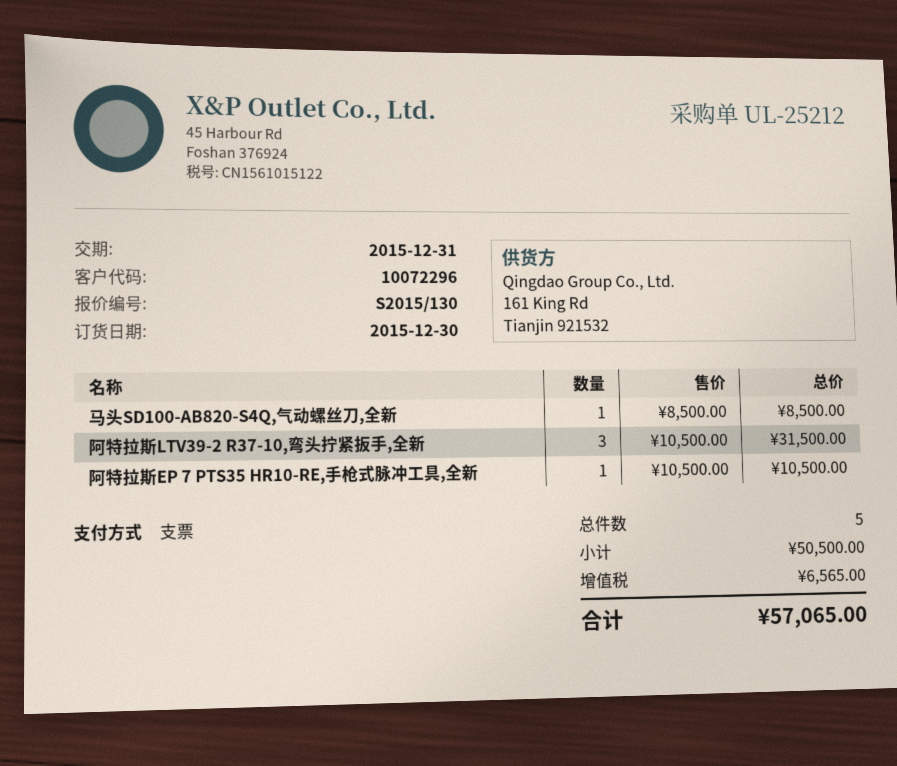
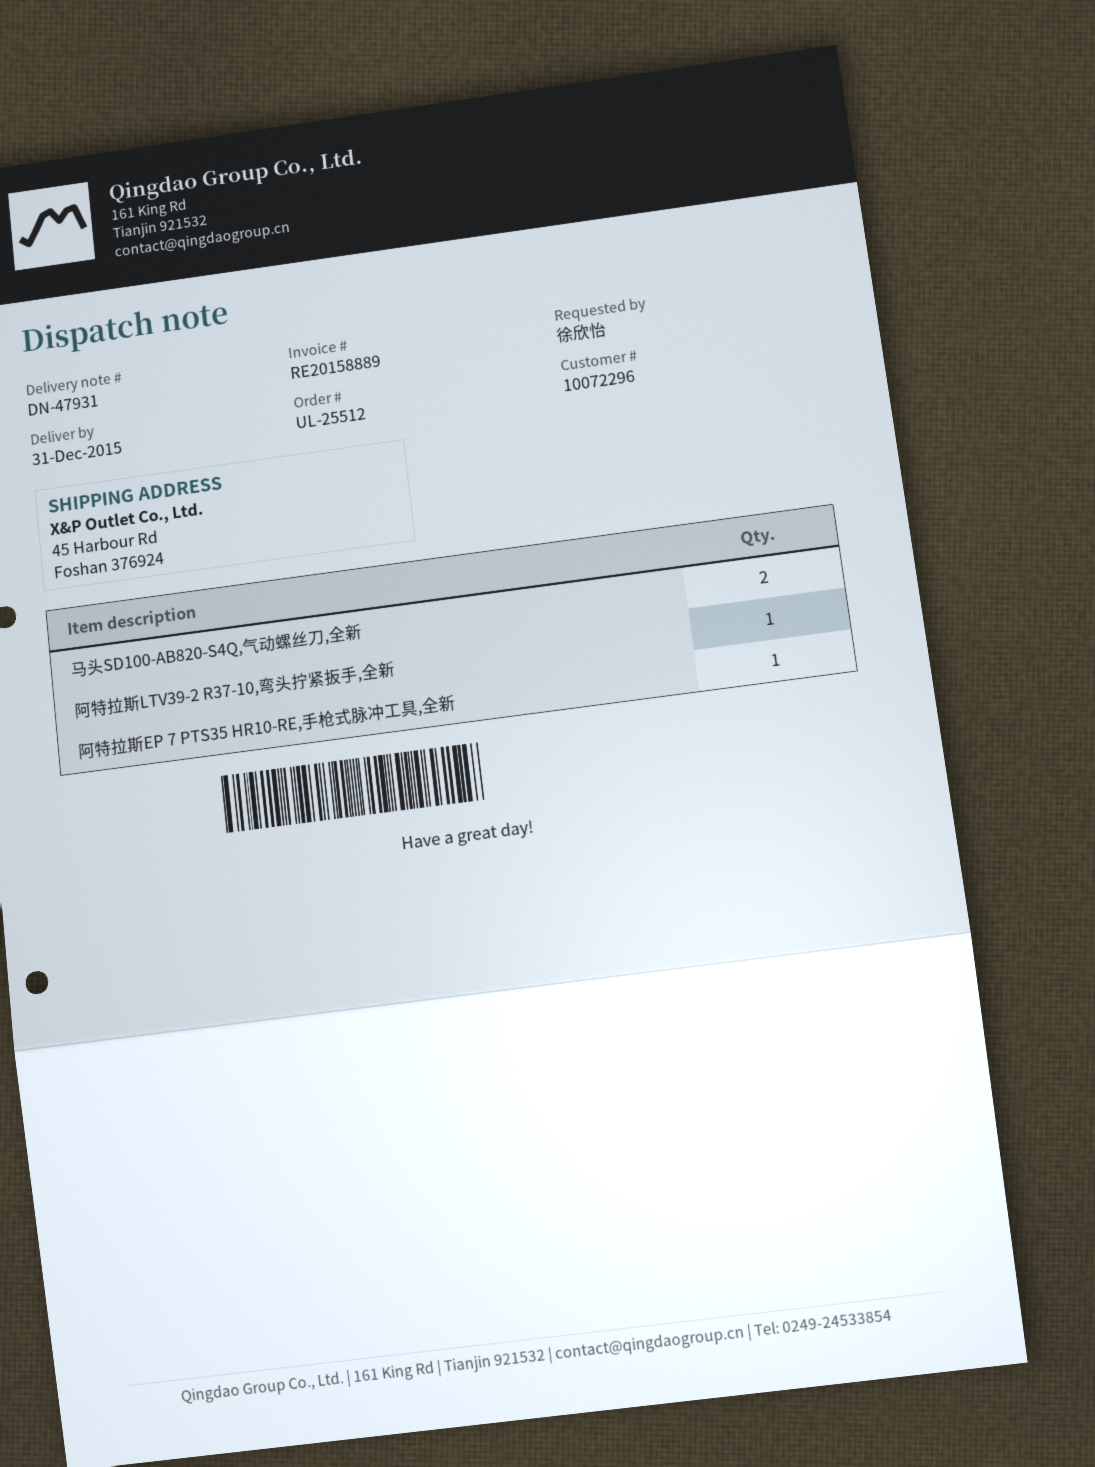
order number: UL-25212 -> UL-25512
马头SD100-AB820-S4Q,气动螺丝刀,全新: 1 -> 2
阿特拉斯LTV39-2 R37-10,弯头拧紧扳手,全新: 3 -> 1

